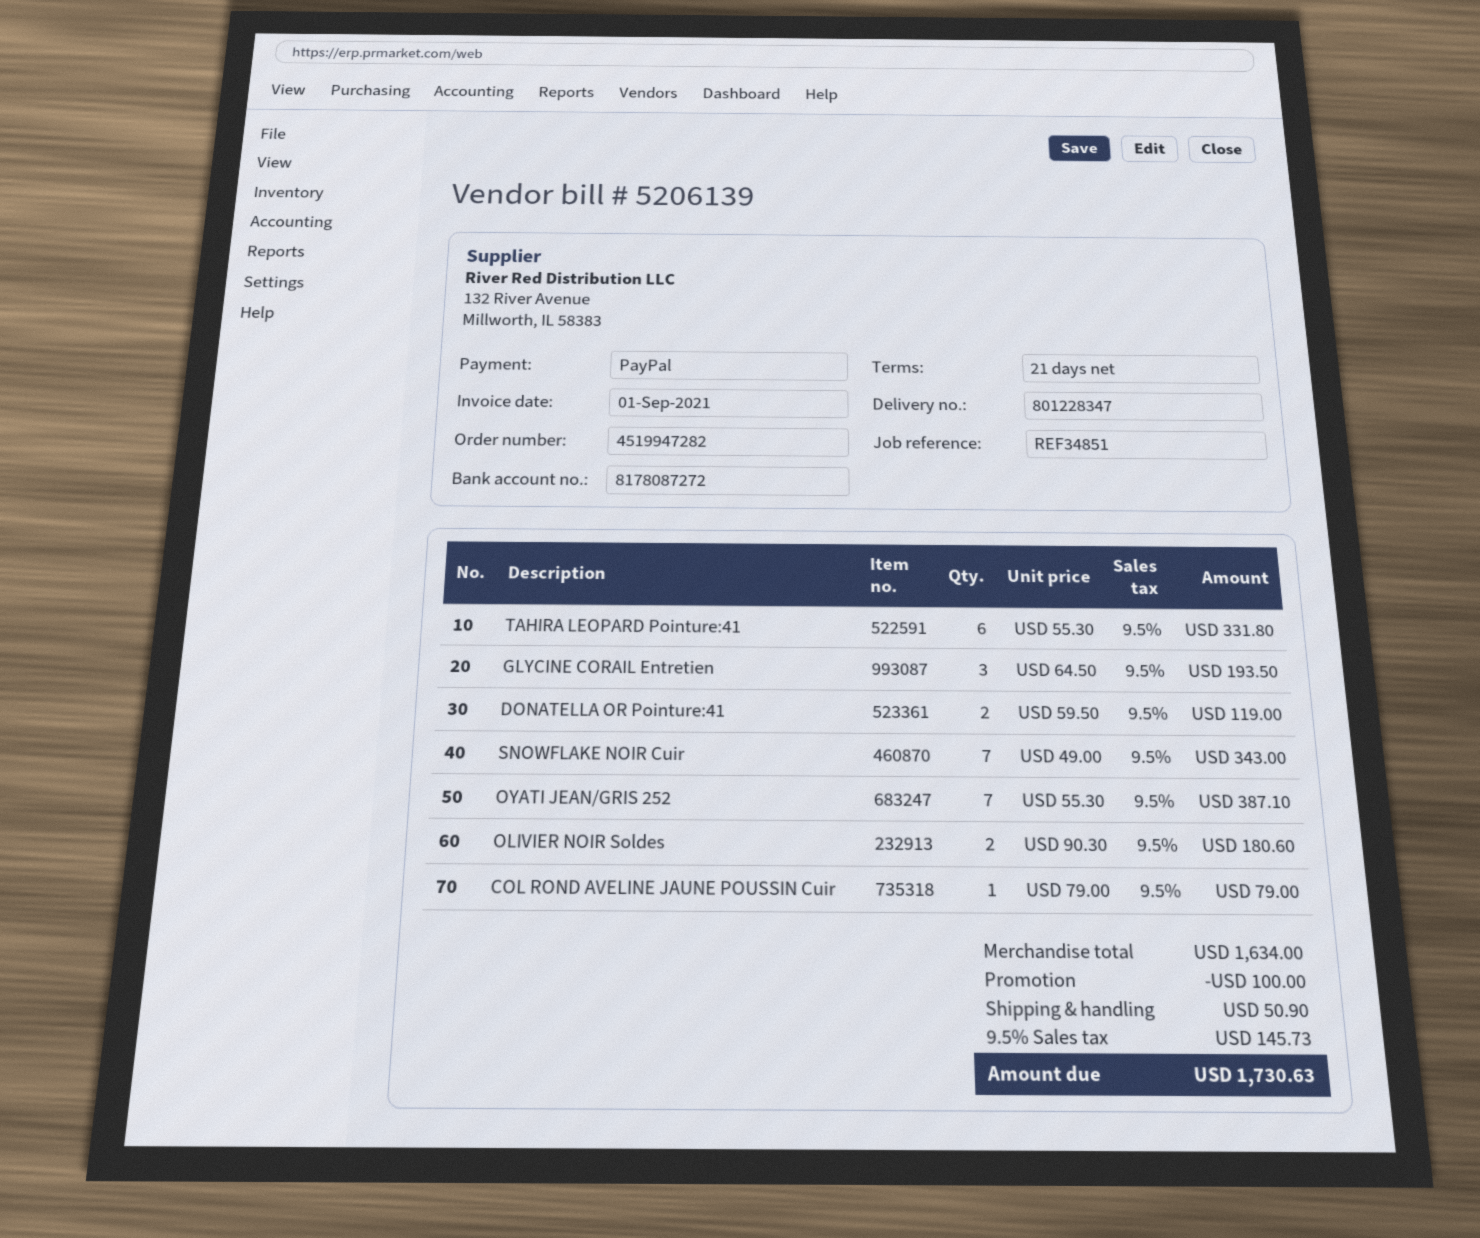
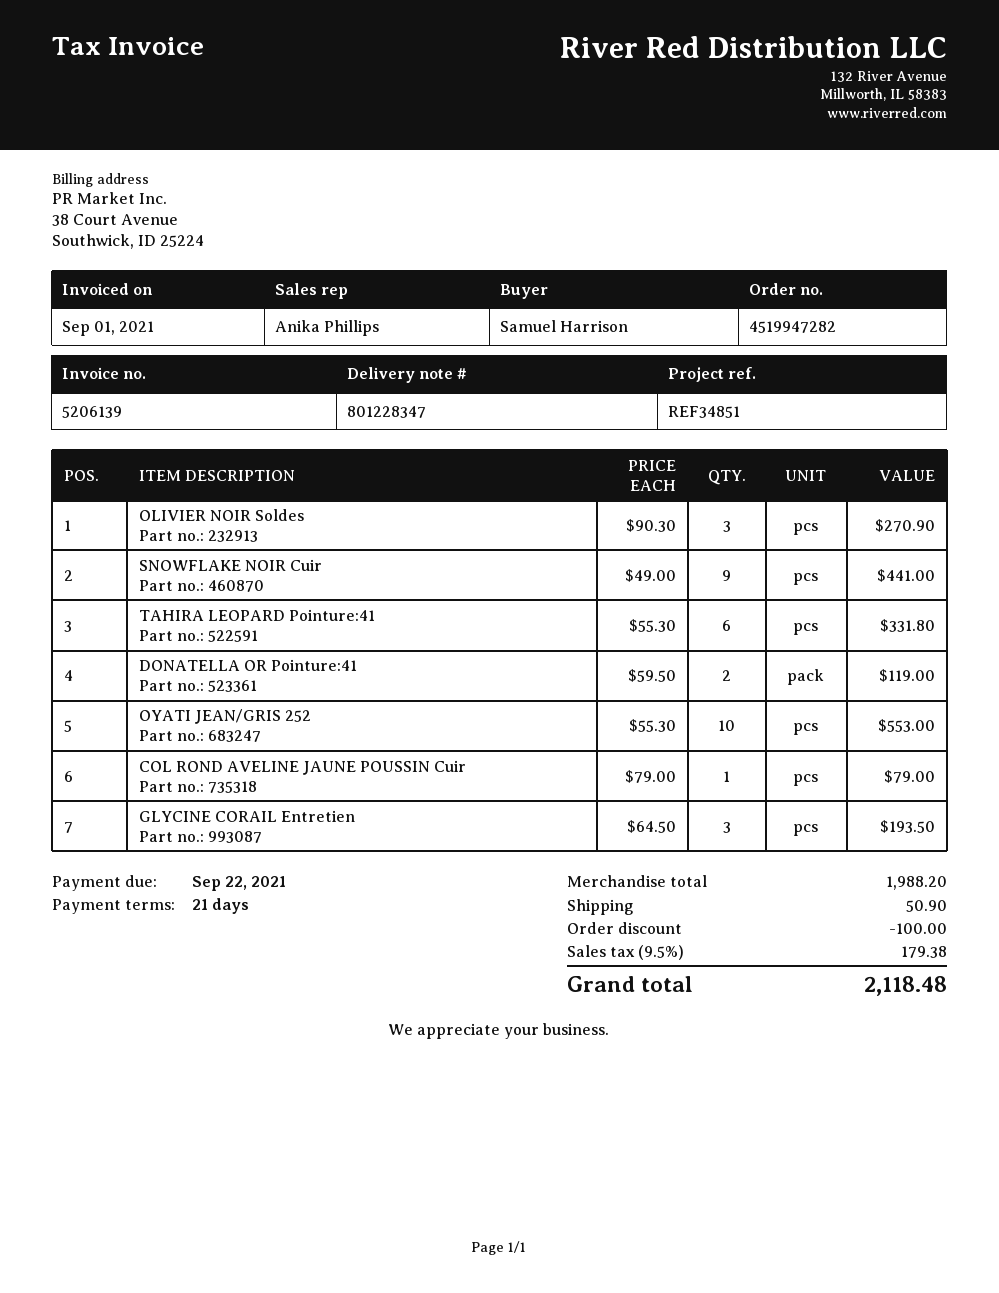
SNOWFLAKE NOIR Cuir: 7 x 49.00 = 343.00 -> 9 x 49.00 = 441.00
OYATI JEAN/GRIS 252: 7 x 55.30 = 387.10 -> 10 x 55.30 = 553.00
OLIVIER NOIR Soldes: 2 x 90.30 = 180.60 -> 3 x 90.30 = 270.90
subtotal: 1634.00 -> 1988.20
tax: 9.5% = 145.73 -> 9.5% = 179.38
total: 1730.63 -> 2118.48

